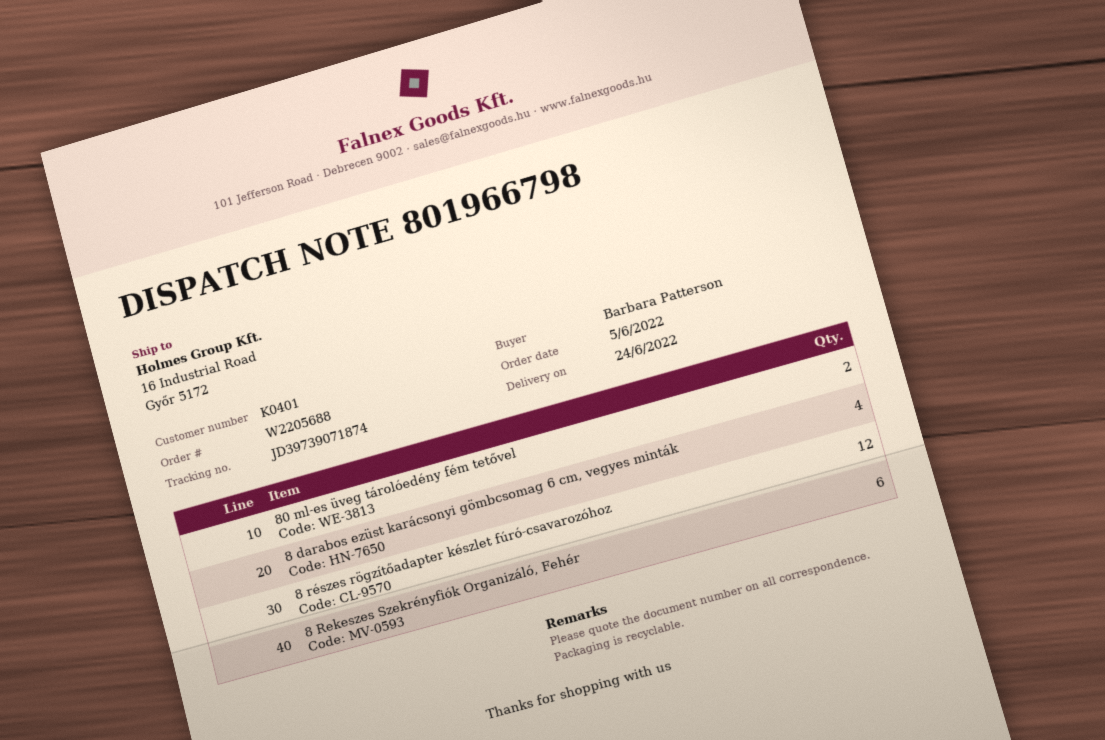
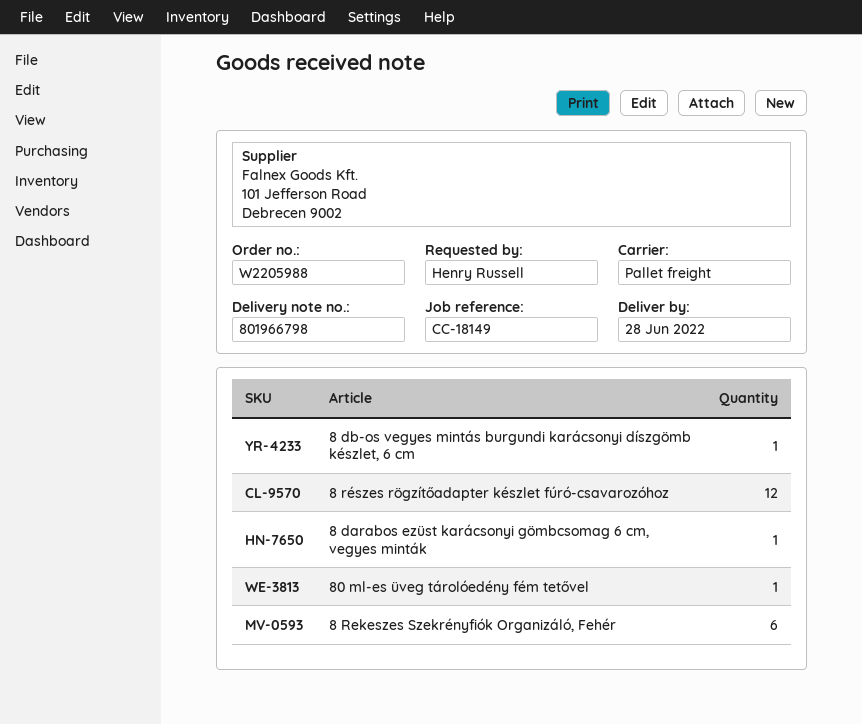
order number: W2205688 -> W2205988
delivery date: 2022-06-24 -> 2022-06-28
ordered by: Barbara Patterson -> Henry Russell
80 ml-es üveg tárolóedény fém tetővel: 2 -> 1
8 darabos ezüst karácsonyi gömbcsomag 6 cm, vegyes minták: 4 -> 1
8 db-os vegyes mintás burgundi karácsonyi díszgömb készlet, 6 cm: none -> 1

